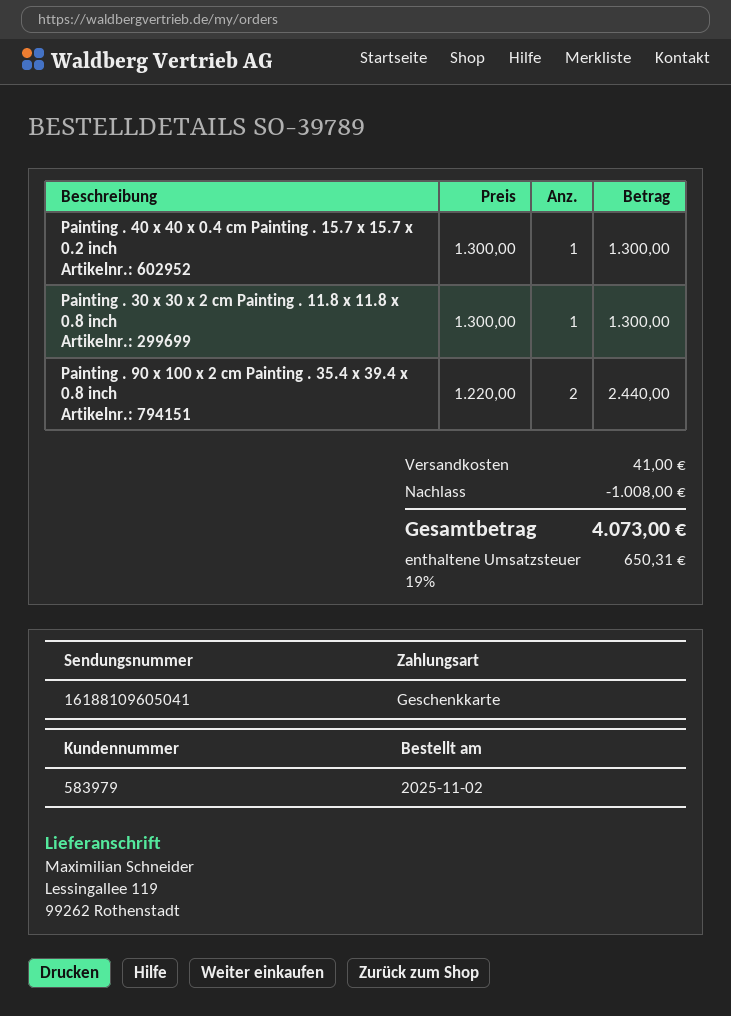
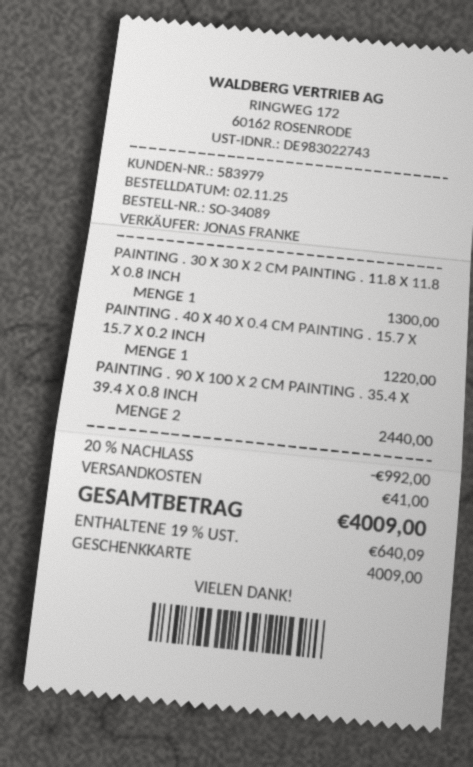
order number: SO-39789 -> SO-34089
Painting . 40 x 40 x 0.4 cm Painting . 15.7 x 15.7 x 0.2 inch: 1 for 1300.00 -> 1 for 1220.00
discount: 1008.00 -> 992.00
tax: 19% = 650.31 -> 19% = 640.09
total: 4073.00 -> 4009.00

